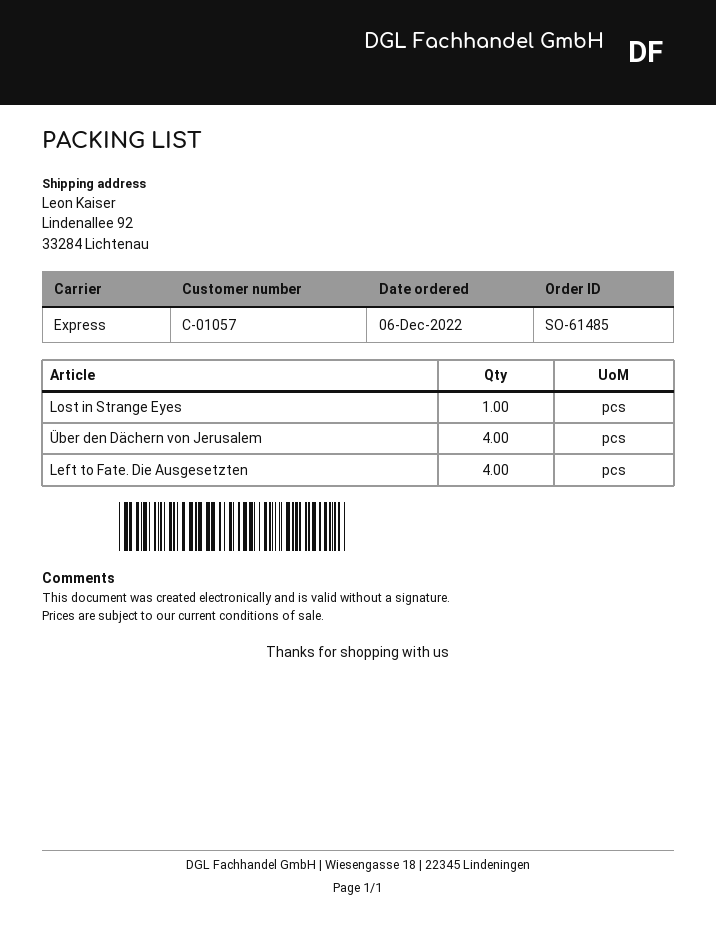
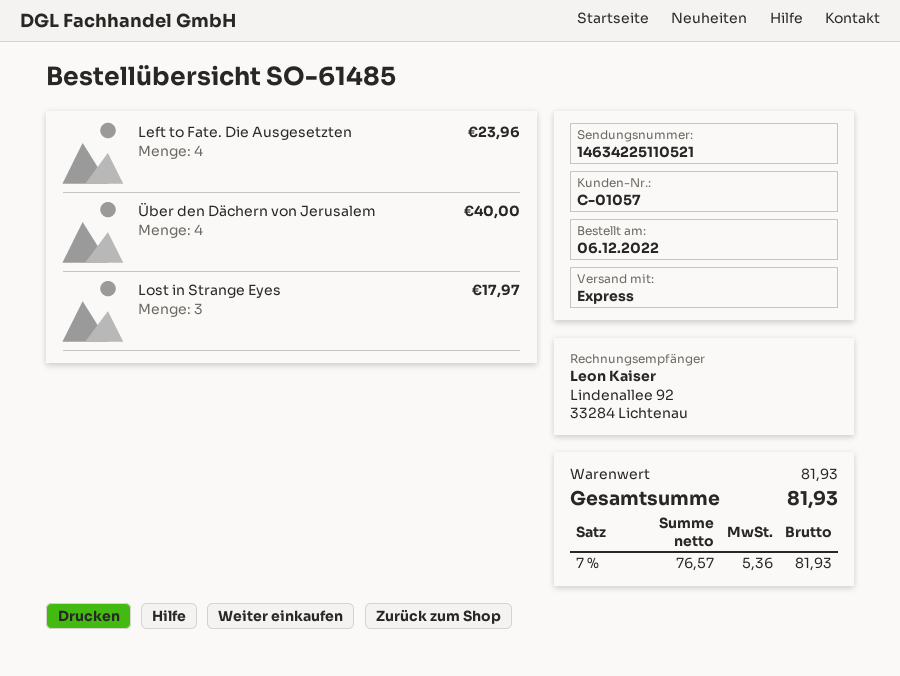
Lost in Strange Eyes: 1 -> 3

